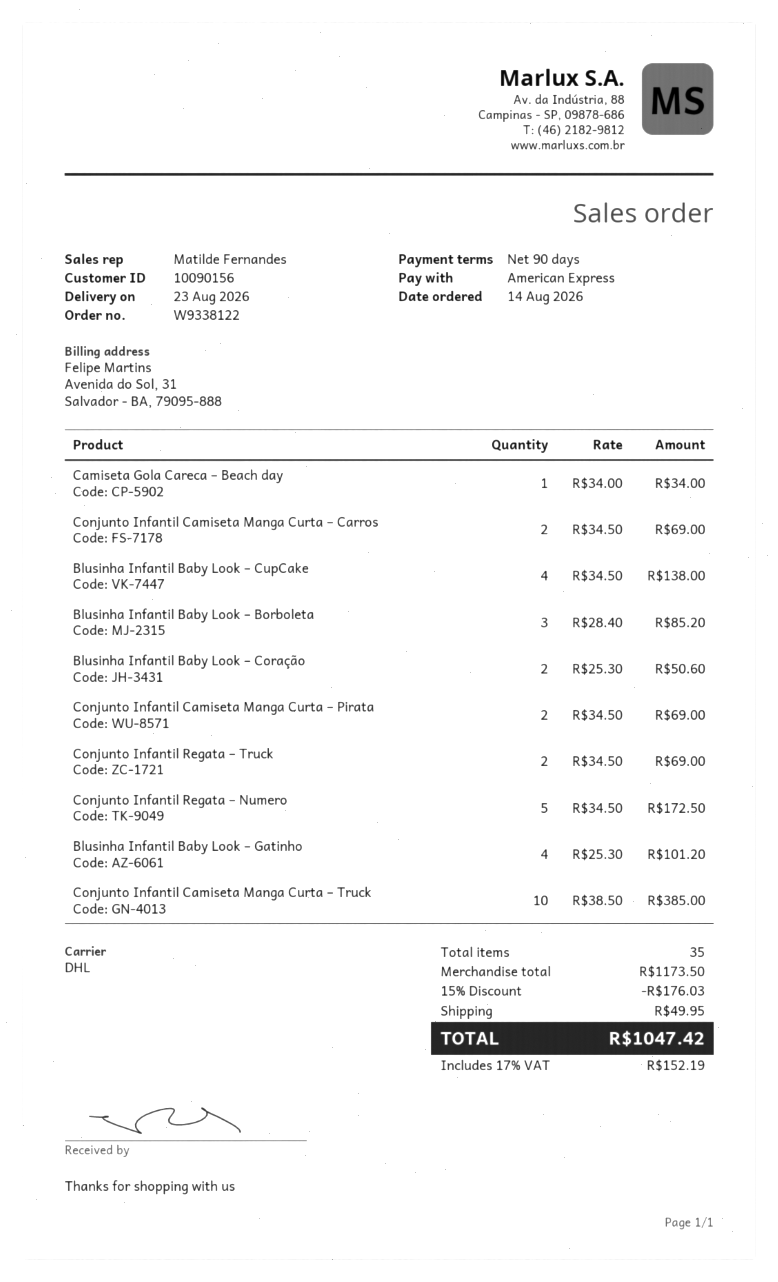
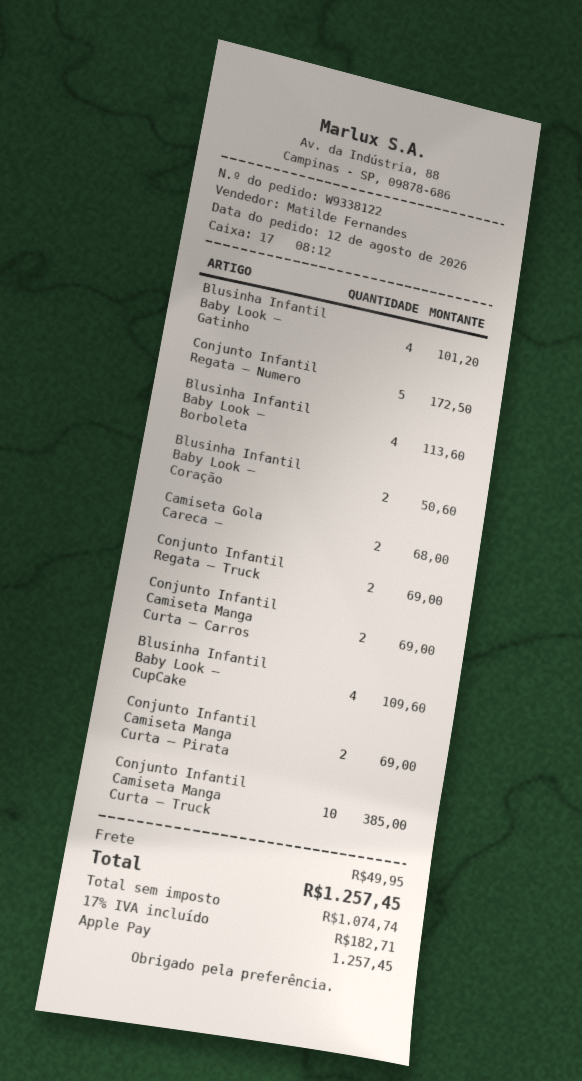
order date: 2026-08-14 -> 2026-08-12
payment method: American Express -> Apple Pay
Camiseta Gola Careca – Beach day: 1 for 34.00 -> 2 for 68.00
Blusinha Infantil Baby Look – CupCake: 4 for 138.00 -> 4 for 109.60
Blusinha Infantil Baby Look – Borboleta: 3 for 85.20 -> 4 for 113.60
discount: 15% = 176.03 -> none
tax: 17% = 152.19 -> 17% = 182.71
total: 1047.42 -> 1257.45

